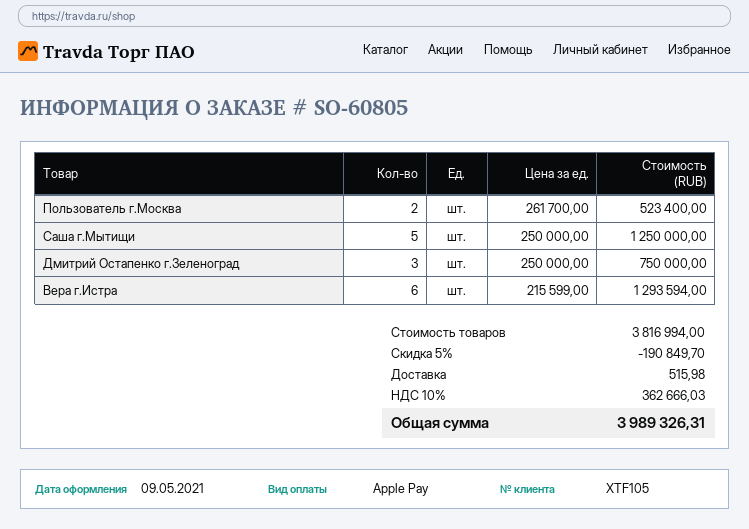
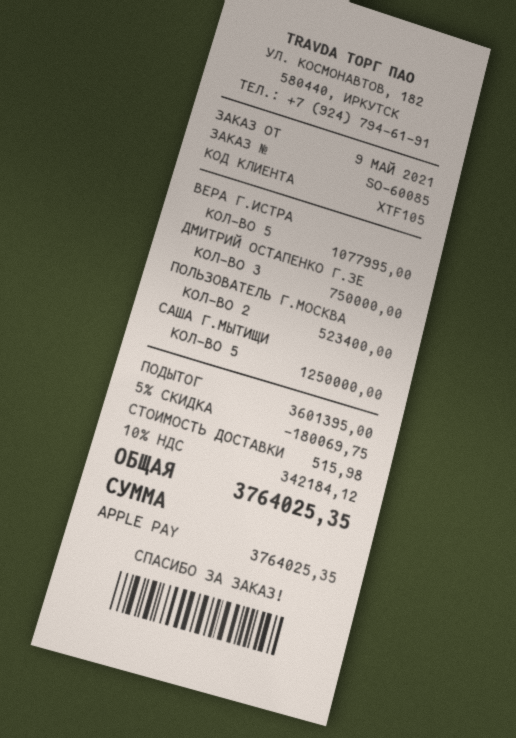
order number: SO-60805 -> SO-60085
Вера г.Истра: 6 for 1293594.00 -> 5 for 1077995.00
subtotal: 3816994.00 -> 3601395.00
discount: 5% = 190849.70 -> 5% = 180069.75
tax: 10% = 362666.03 -> 10% = 342184.12
total: 3989326.31 -> 3764025.35

